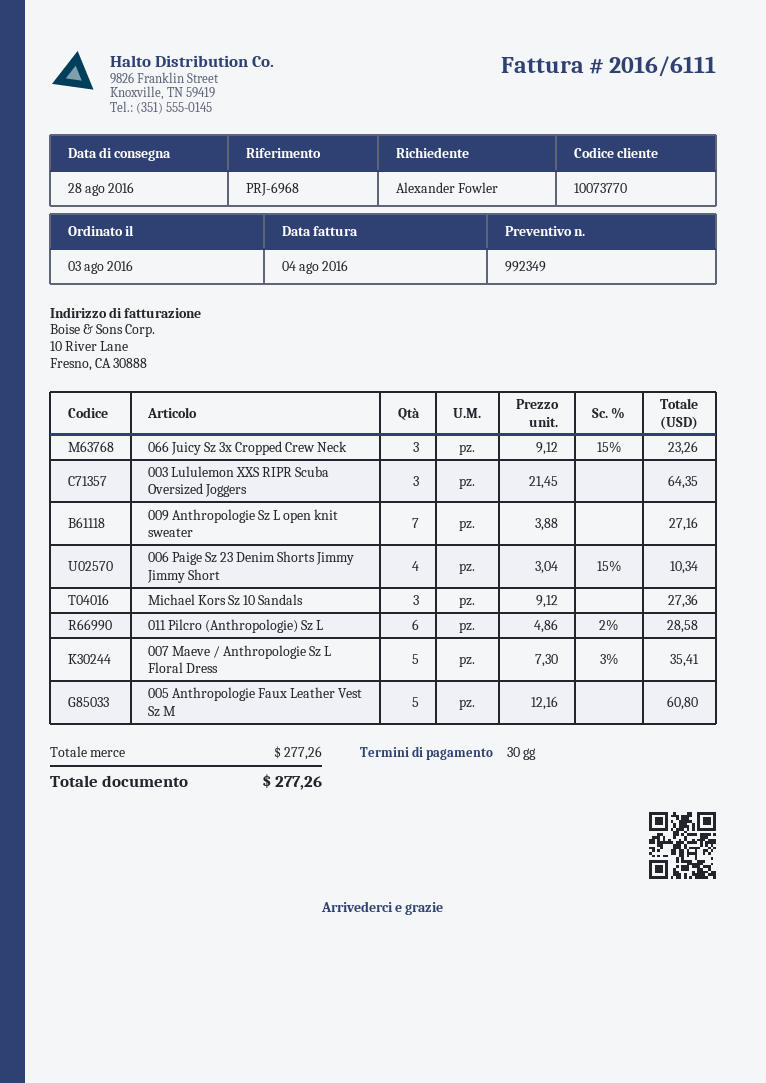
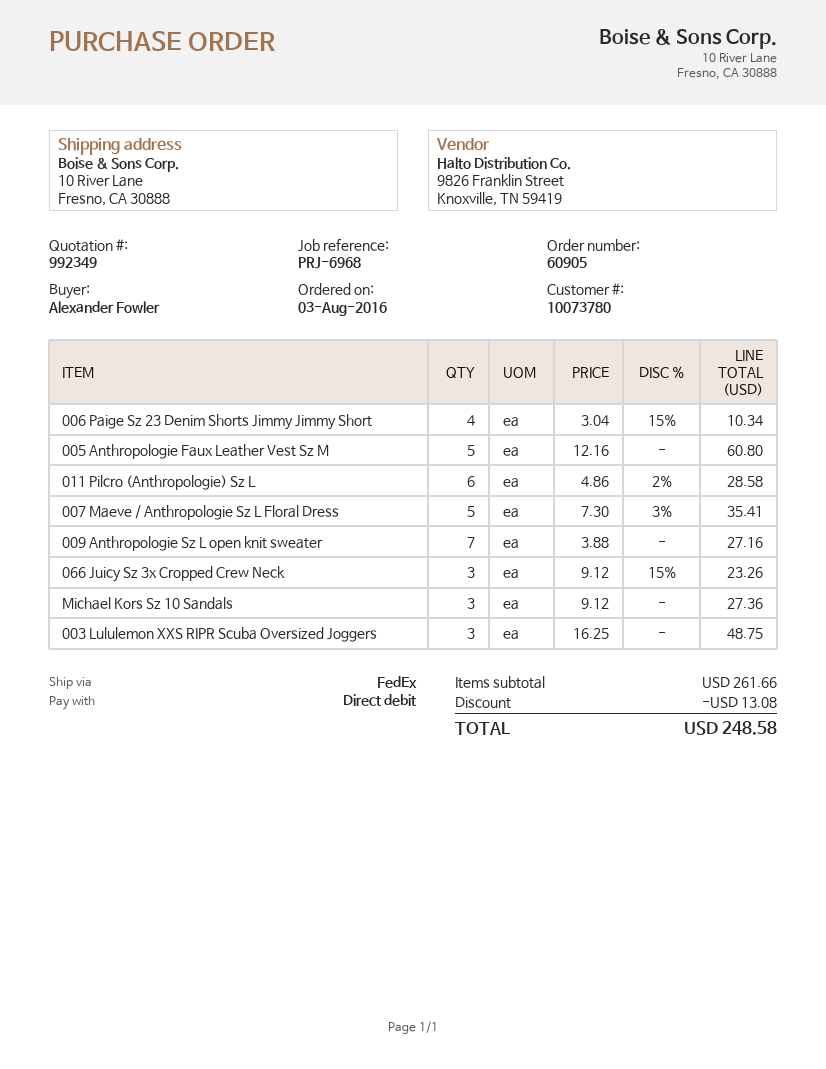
customer number: 10073770 -> 10073780
003 Lululemon XXS RIPR Scuba Oversized Joggers: 3 x 21.45 = 64.35 -> 3 x 16.25 = 48.75
subtotal: 277.26 -> 261.66
discount: none -> 13.08
total: 277.26 -> 248.58

